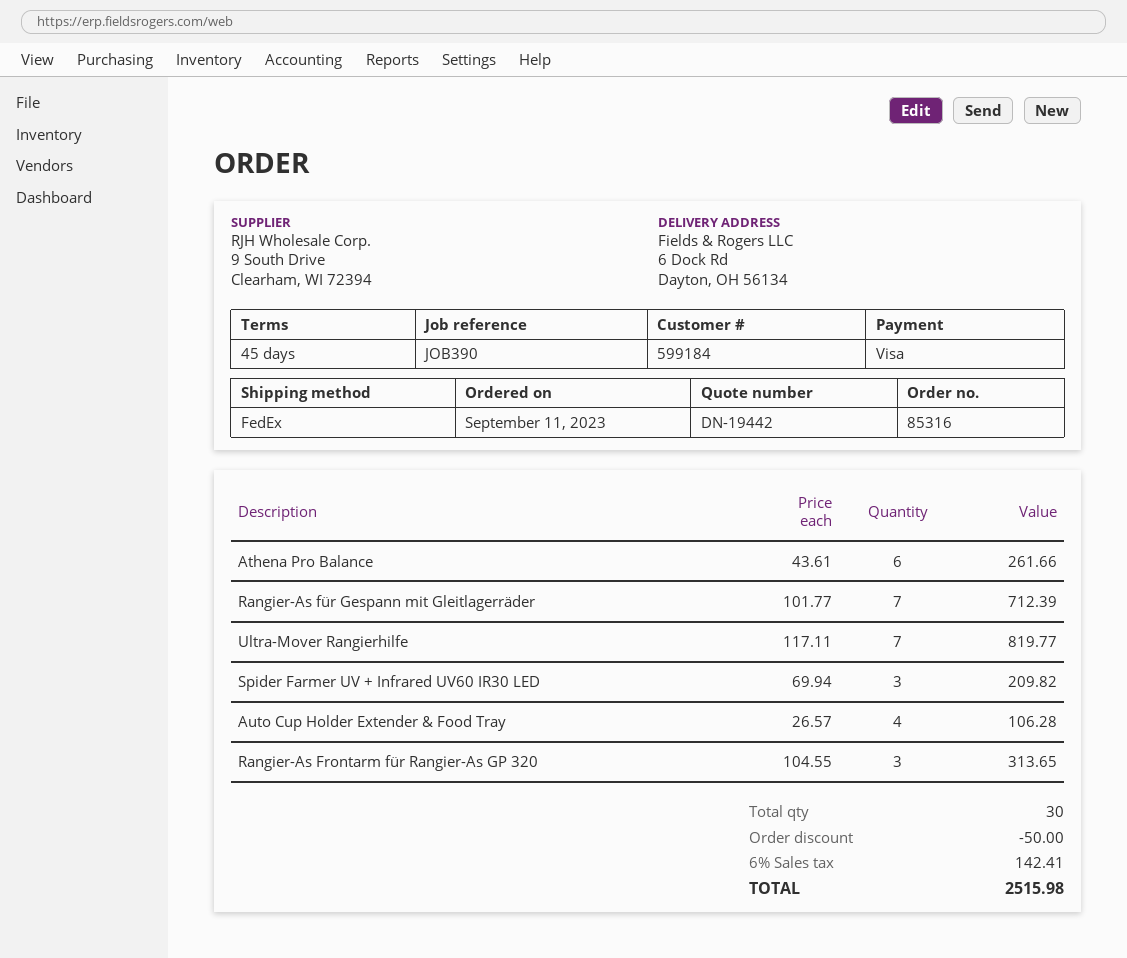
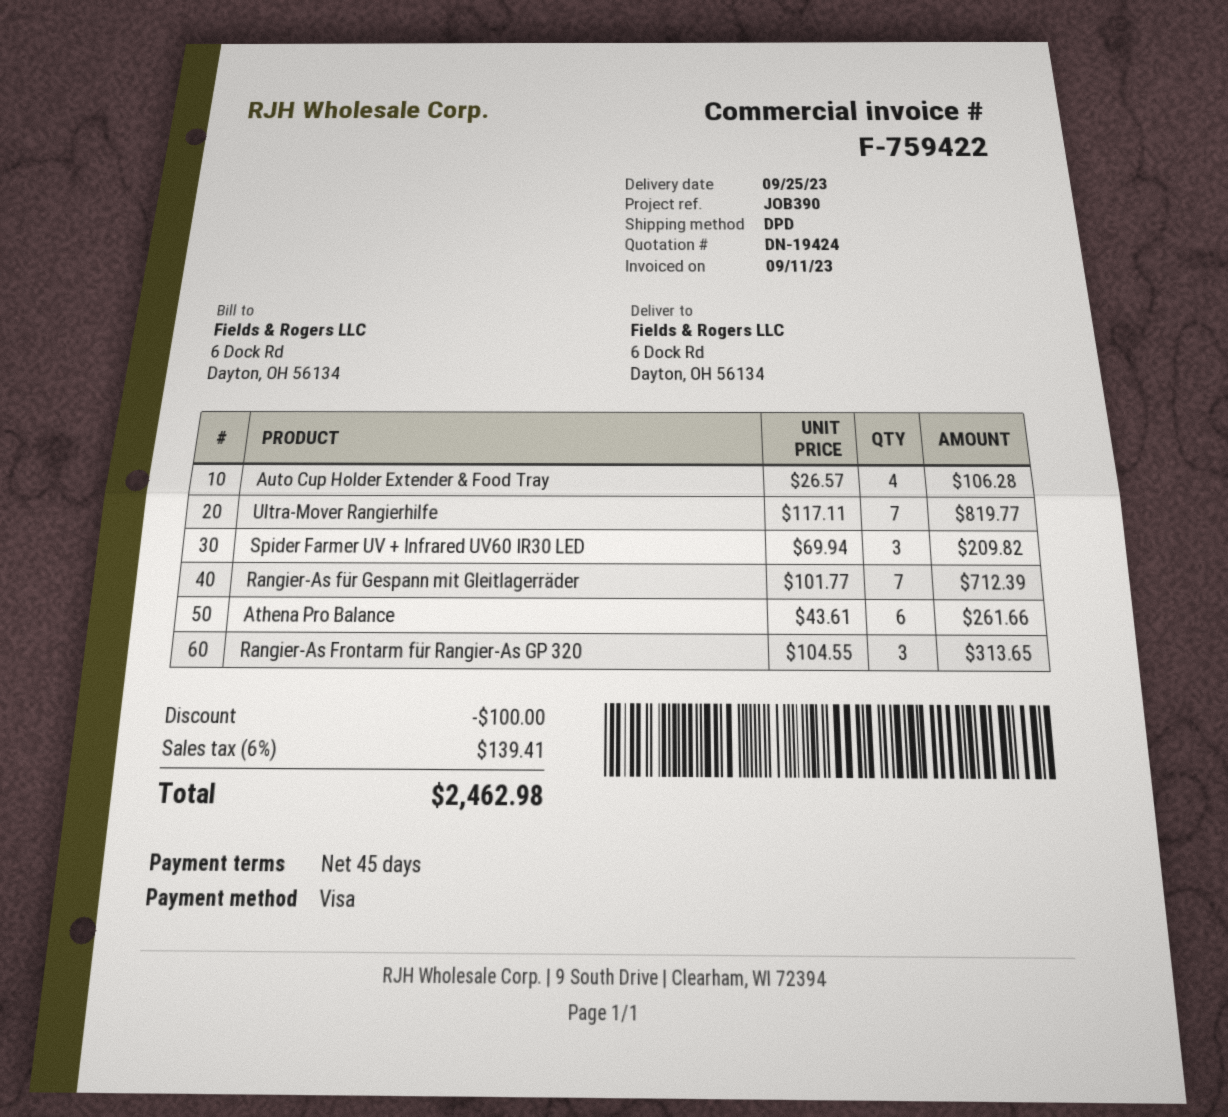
quote number: DN-19442 -> DN-19424
shipping method: FedEx -> DPD
discount: 50.00 -> 100.00
tax: 6% = 142.41 -> 6% = 139.41
total: 2515.98 -> 2462.98

